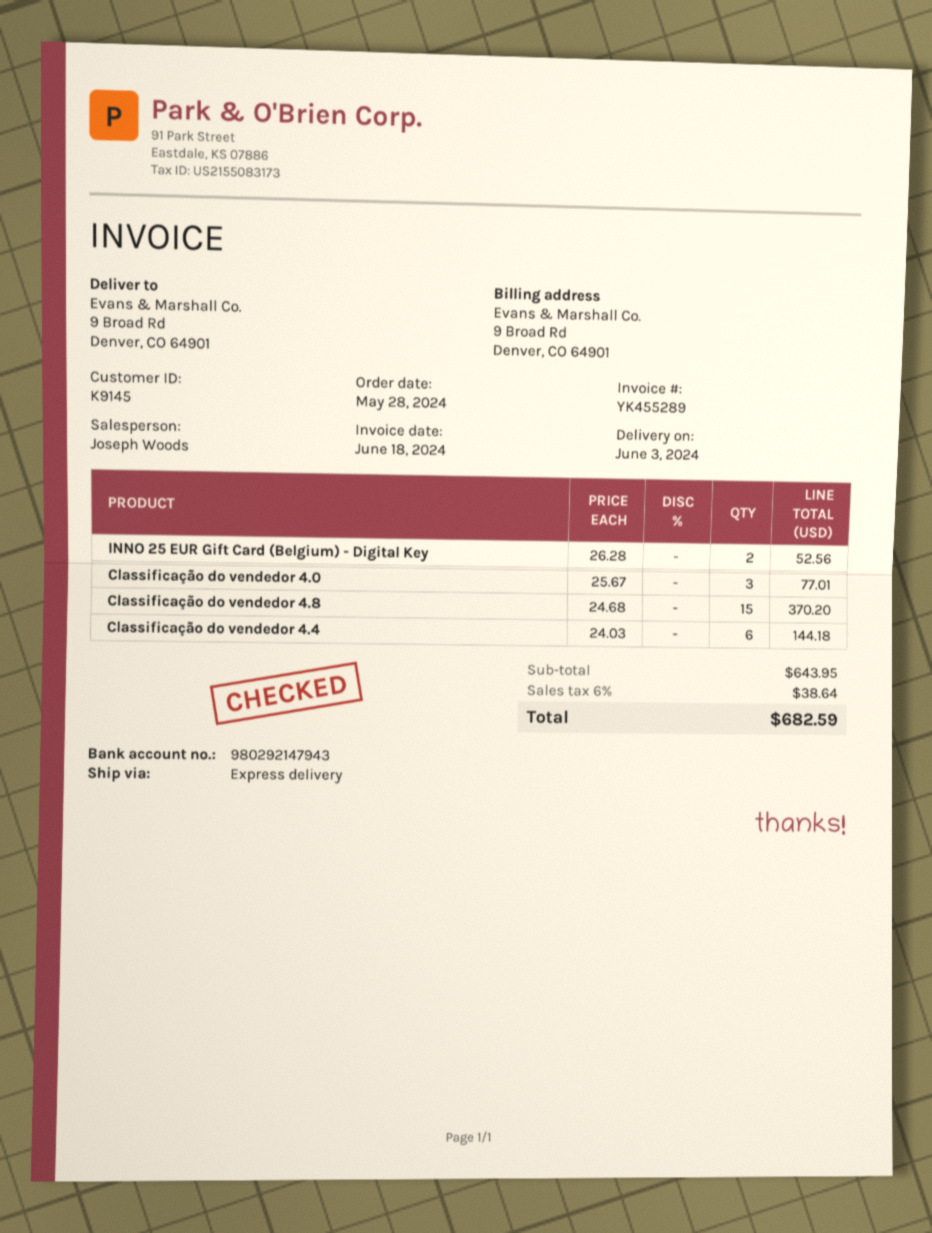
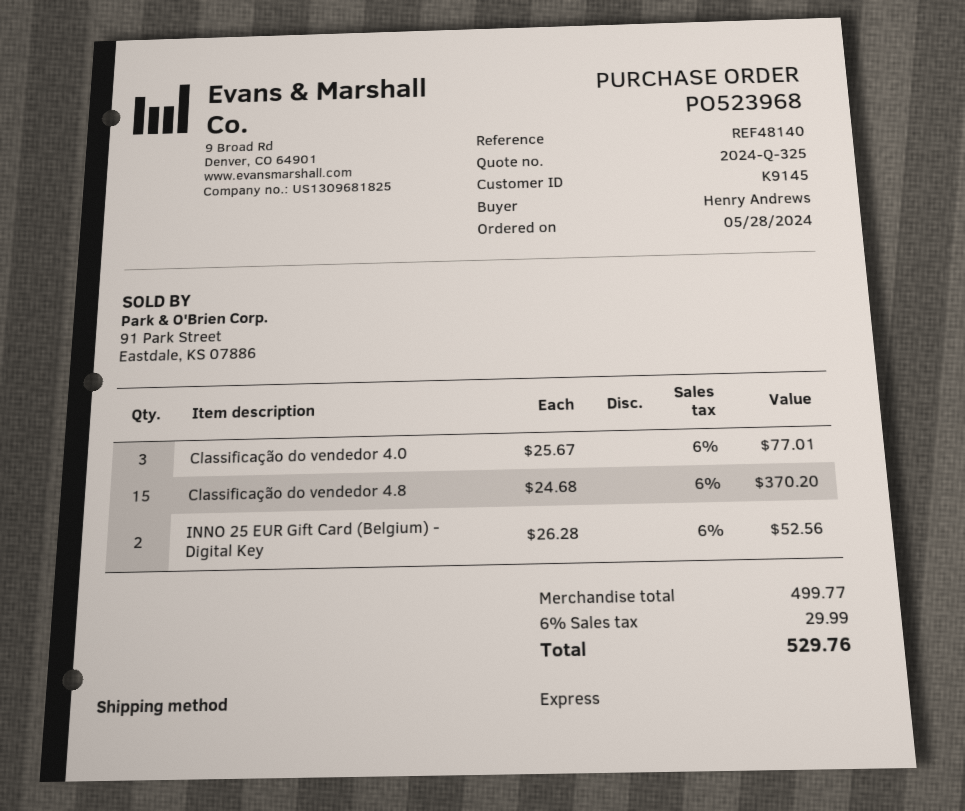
Classificação do vendedor 4.4: 6 x 24.03 = 144.18 -> none
subtotal: 643.95 -> 499.77
tax: 6% = 38.64 -> 6% = 29.99
total: 682.59 -> 529.76

